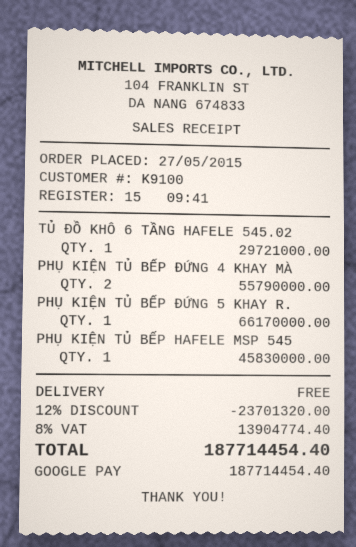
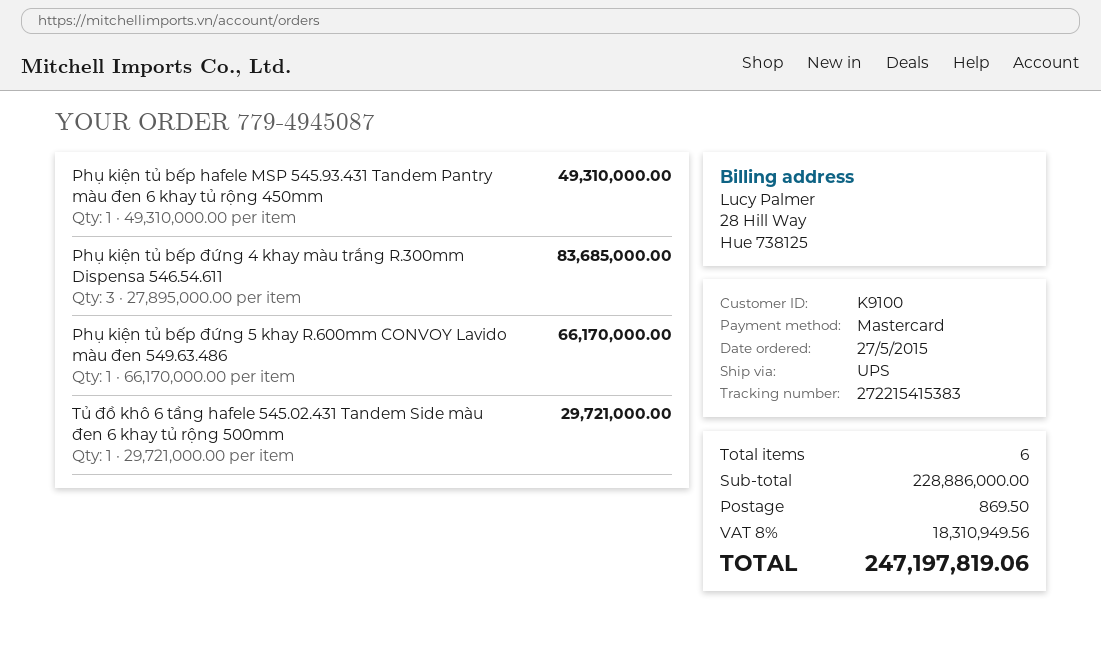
payment method: Google Pay -> Mastercard
PHỤ KIỆN TỦ BẾP ĐỨNG 4 KHAY MÀ: 2 for 55790000.00 -> 3 for 83685000.00
PHỤ KIỆN TỦ BẾP HAFELE MSP 545: 1 for 45830000.00 -> 1 for 49310000.00
discount: 12% = 23701320.00 -> none
shipping: 0.00 -> 869.50
tax: 8% = 13904774.40 -> 8% = 18310949.56
total: 187714454.40 -> 247197819.06

